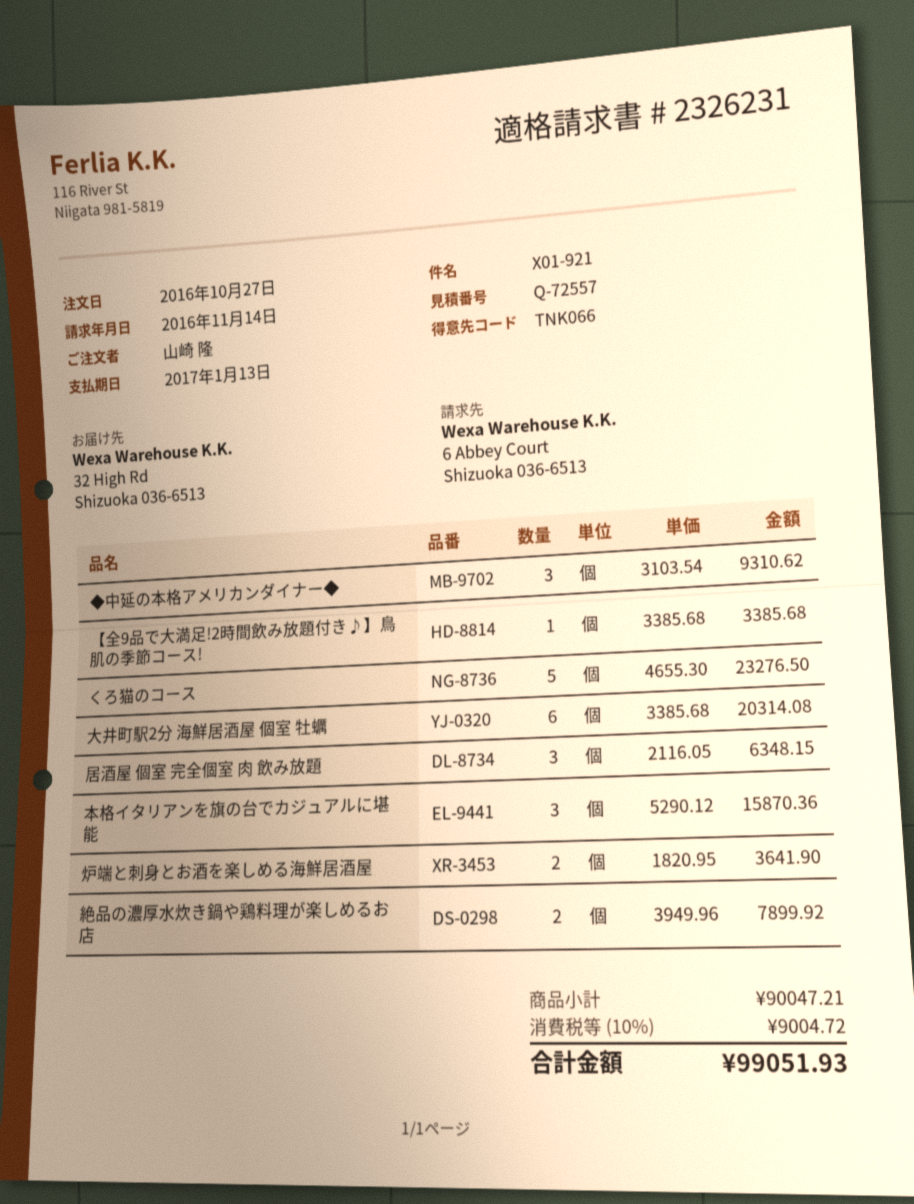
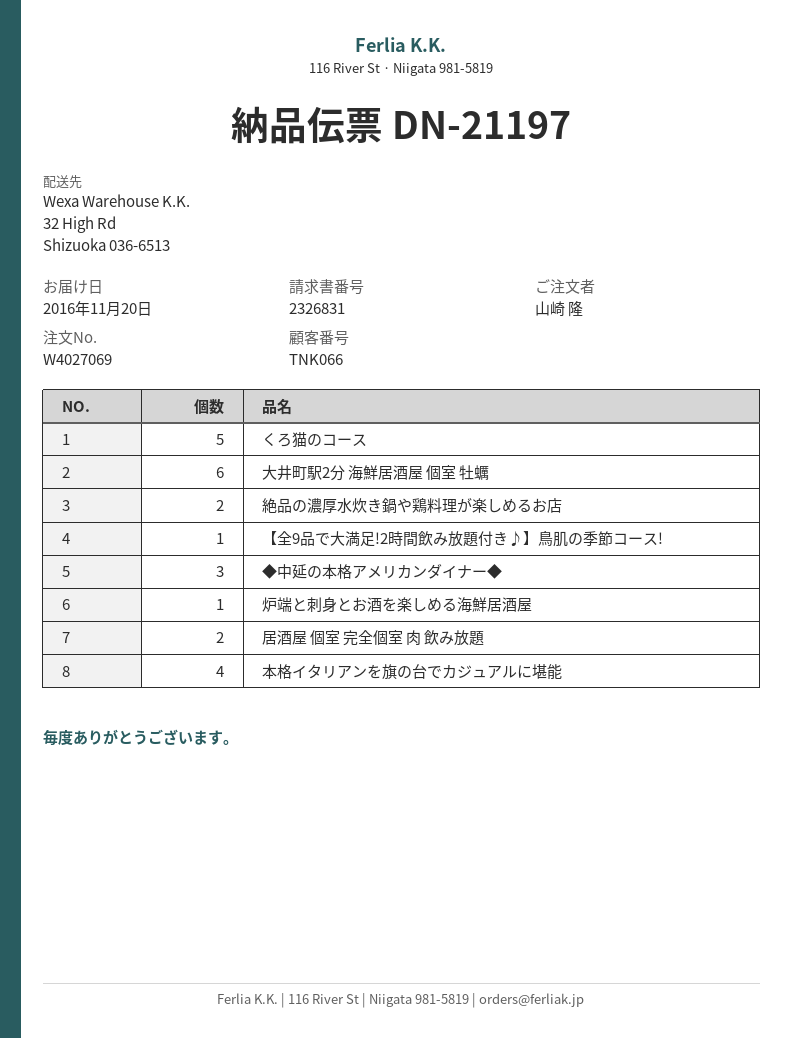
invoice number: 2326231 -> 2326831
居酒屋 個室 完全個室 肉 飲み放題: 3 -> 2
本格イタリアンを旗の台でカジュアルに堪能: 3 -> 4
炉端と刺身とお酒を楽しめる海鮮居酒屋: 2 -> 1

